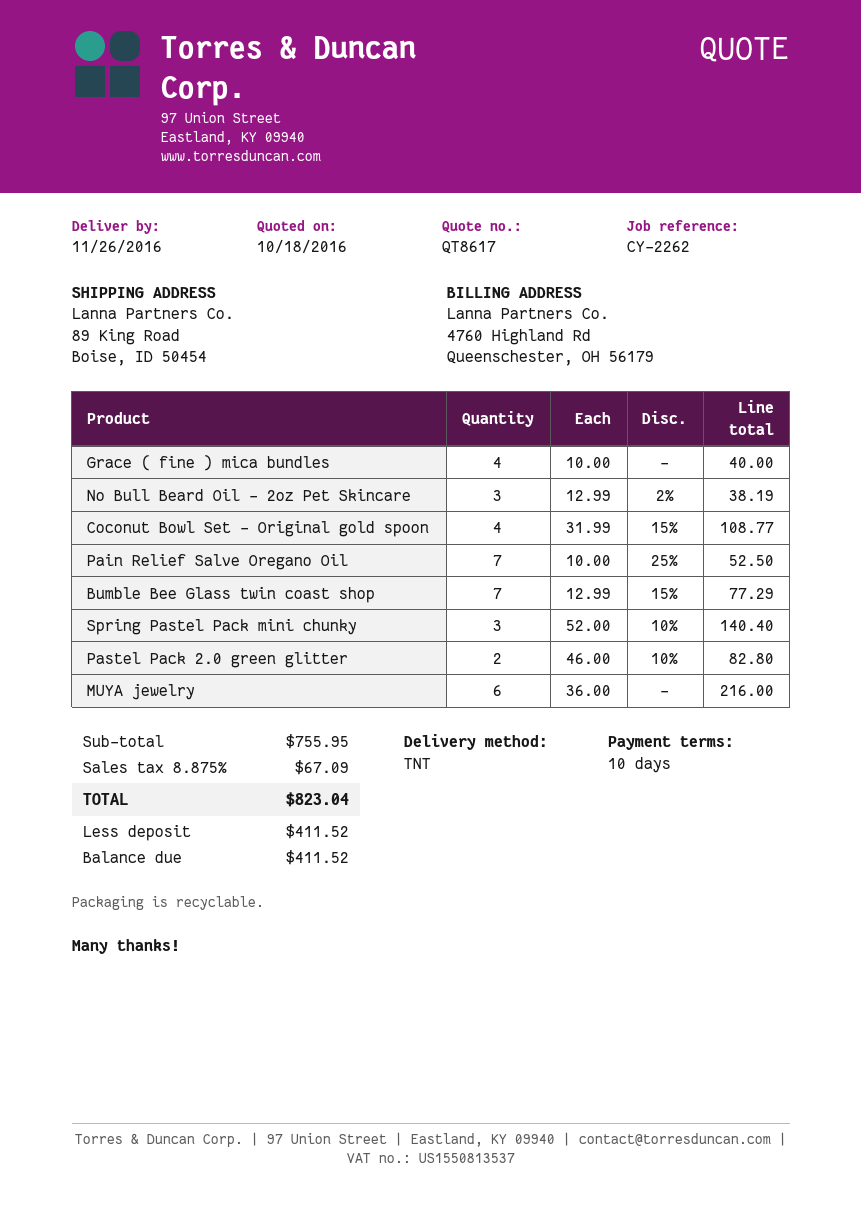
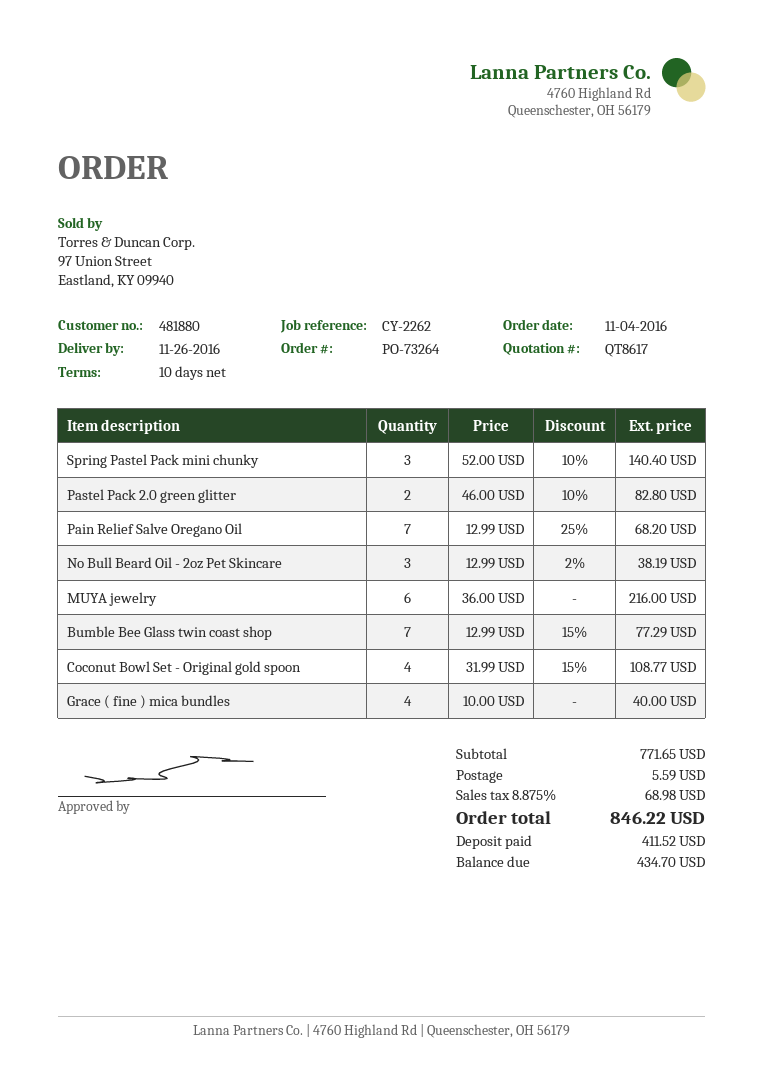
Pain Relief Salve Oregano Oil: 7 x 10.00 - 25% = 52.50 -> 7 x 12.99 - 25% = 68.20
subtotal: 755.95 -> 771.65
shipping: none -> 5.59
tax: 8.875% = 67.09 -> 8.875% = 68.98
total: 823.04 -> 846.22
balance: 411.52 -> 434.70

